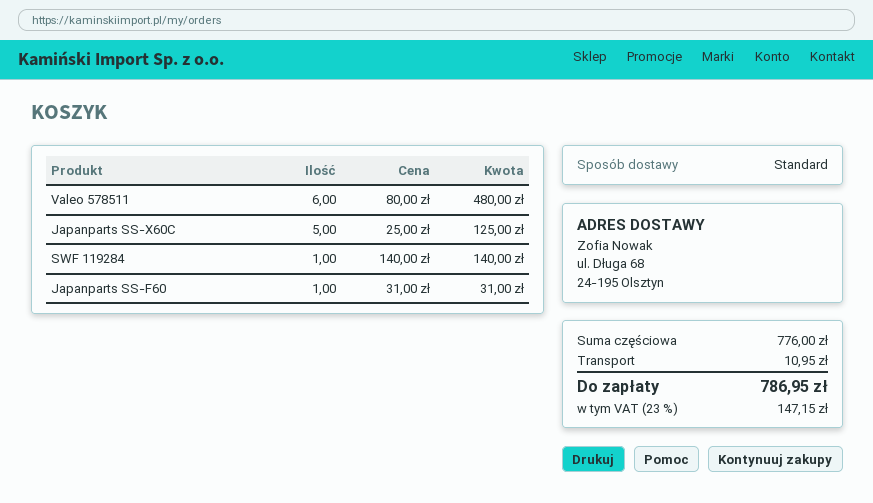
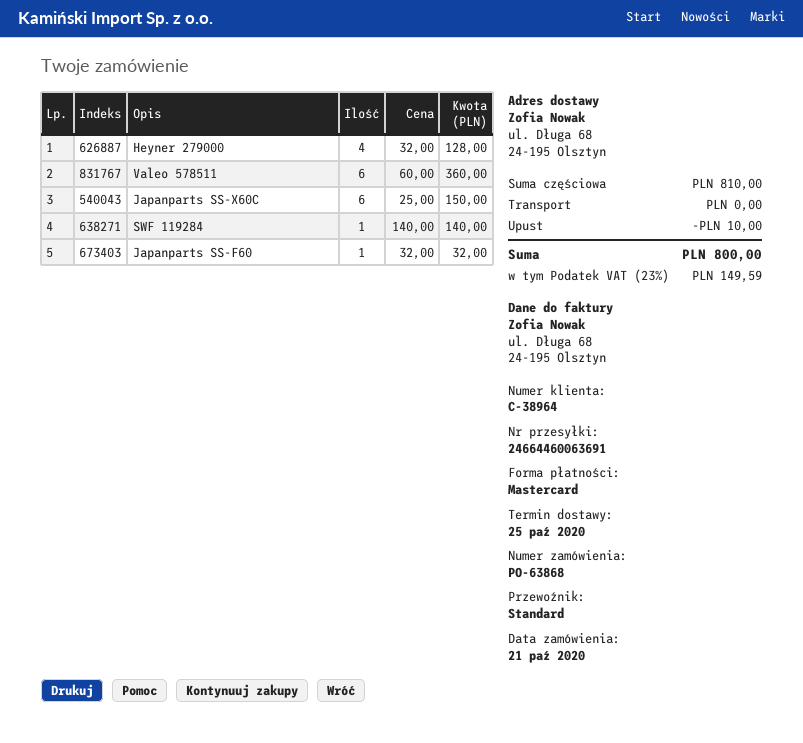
Valeo 578511: 6 x 80.00 = 480.00 -> 6 x 60.00 = 360.00
Japanparts SS-X60C: 5 x 25.00 = 125.00 -> 6 x 25.00 = 150.00
Japanparts SS-F60: 1 x 31.00 = 31.00 -> 1 x 32.00 = 32.00
Heyner 279000: none -> 4 x 32.00 = 128.00
subtotal: 776.00 -> 810.00
discount: none -> 10.00
shipping: 10.95 -> 0.00
tax: 23% = 147.15 -> 23% = 149.59
total: 786.95 -> 800.00

